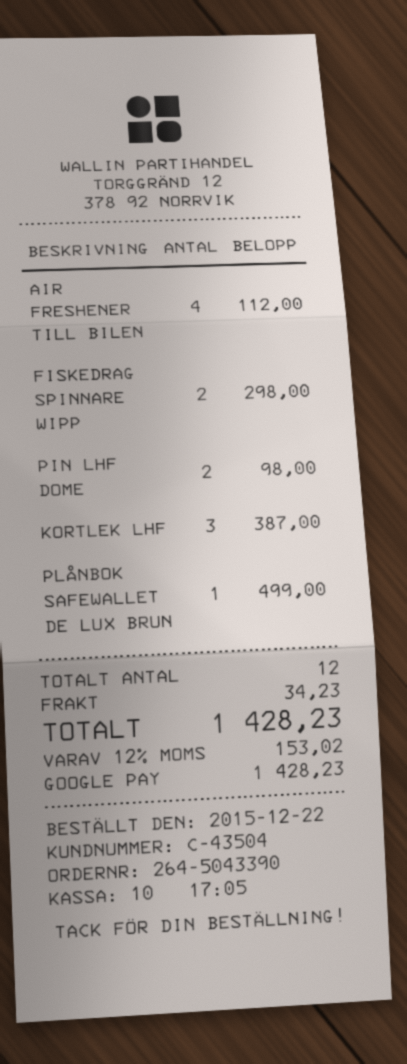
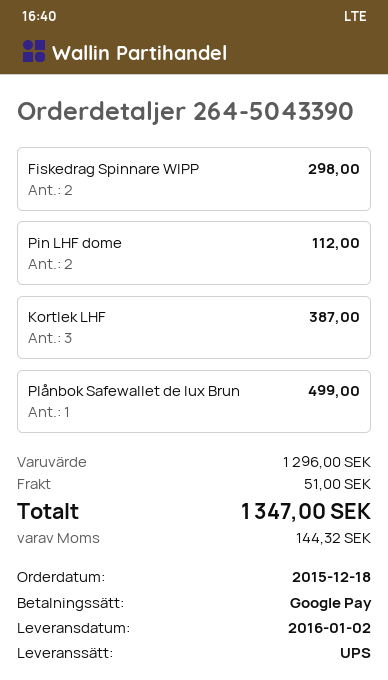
order date: 2015-12-22 -> 2015-12-18
AIR FRESHENER TILL BILEN: 4 for 112.00 -> none
PIN LHF DOME: 2 for 98.00 -> 2 for 112.00
shipping: 34.23 -> 51.00
tax: 153.02 -> 144.32
total: 1428.23 -> 1347.00

